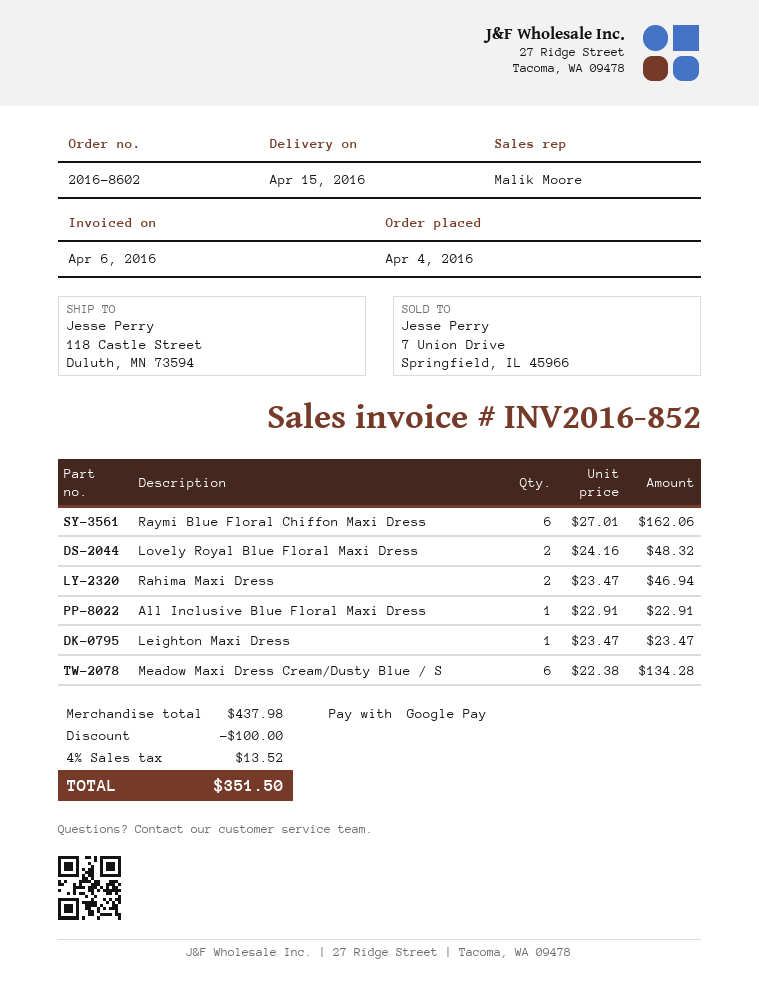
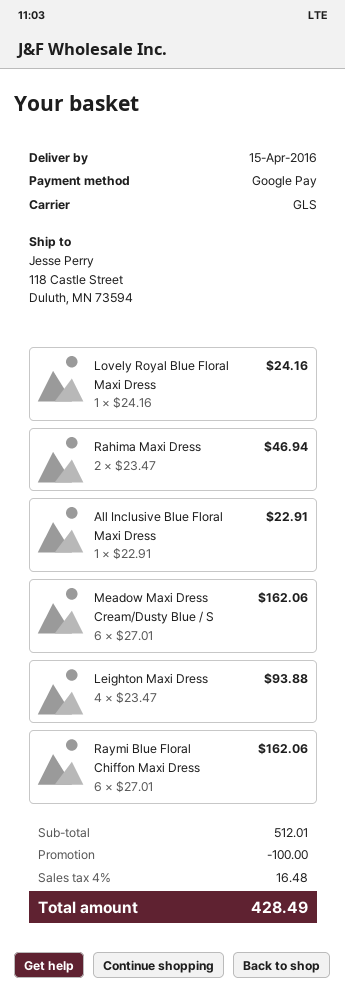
Lovely Royal Blue Floral Maxi Dress: 2 x 24.16 = 48.32 -> 1 x 24.16 = 24.16
Leighton Maxi Dress: 1 x 23.47 = 23.47 -> 4 x 23.47 = 93.88
Meadow Maxi Dress Cream/Dusty Blue / S: 6 x 22.38 = 134.28 -> 6 x 27.01 = 162.06
subtotal: 437.98 -> 512.01
tax: 4% = 13.52 -> 4% = 16.48
total: 351.50 -> 428.49

